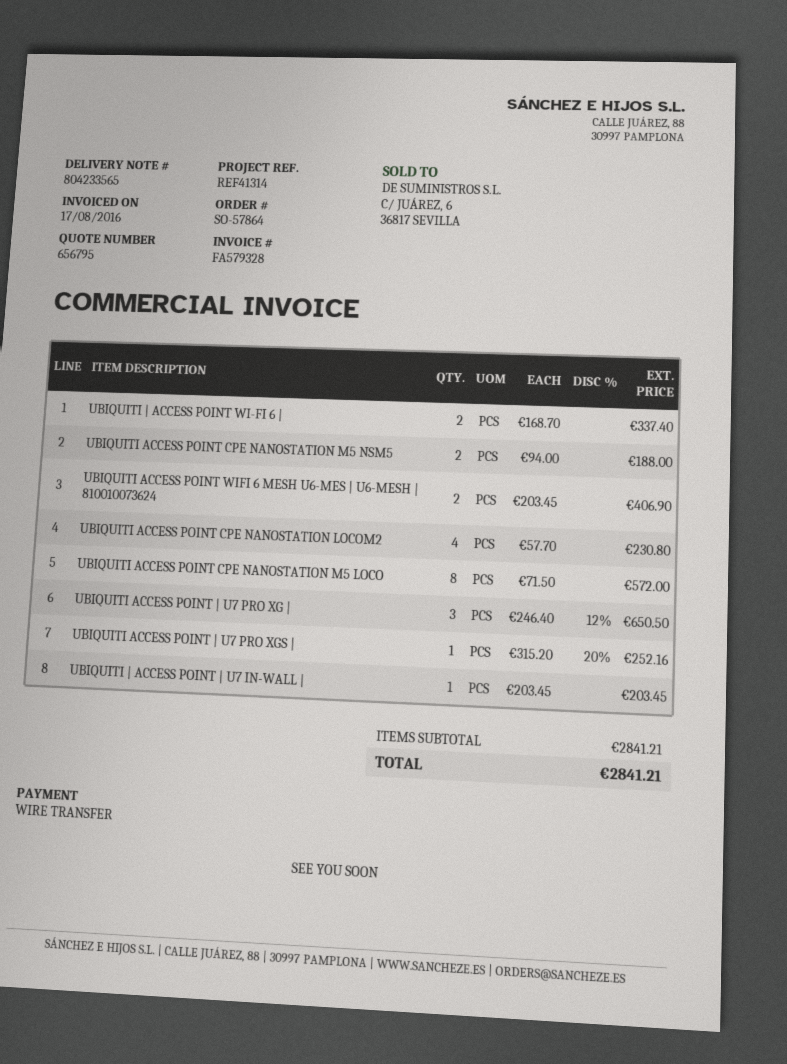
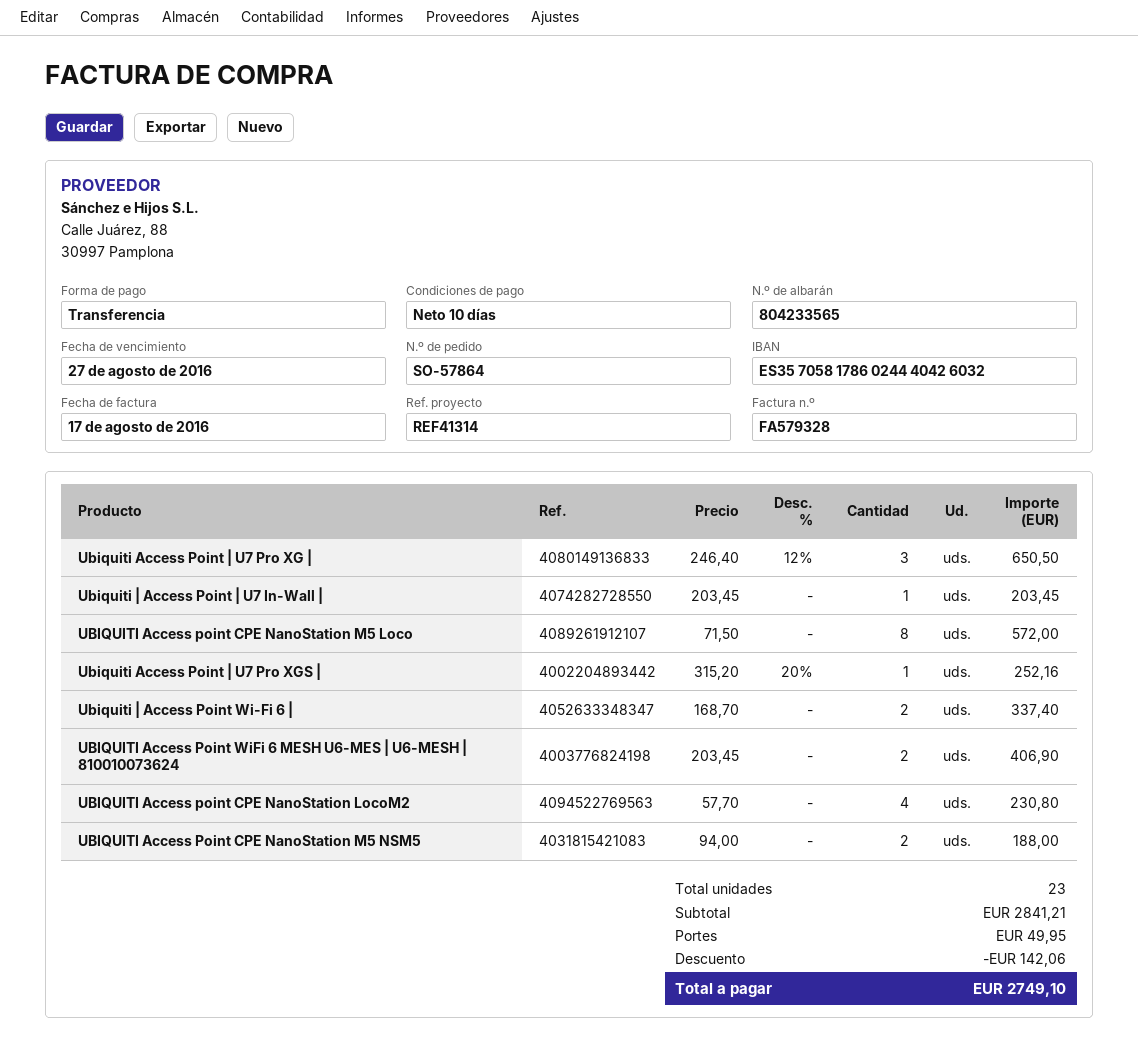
discount: none -> 142.06
shipping: none -> 49.95
total: 2841.21 -> 2749.10

